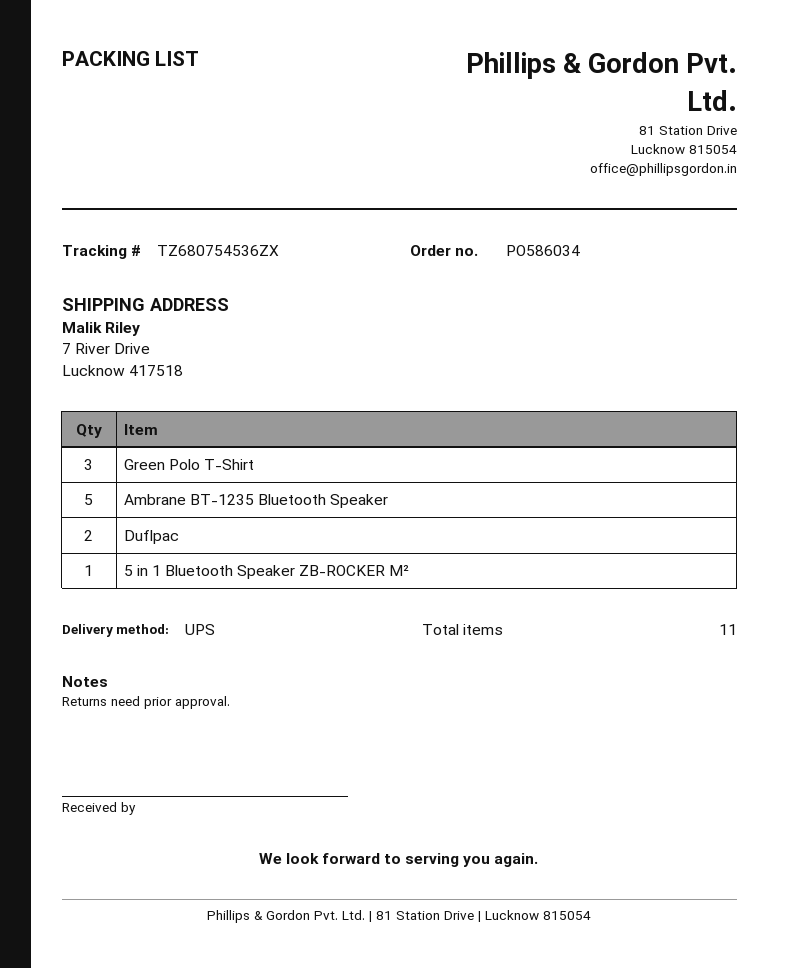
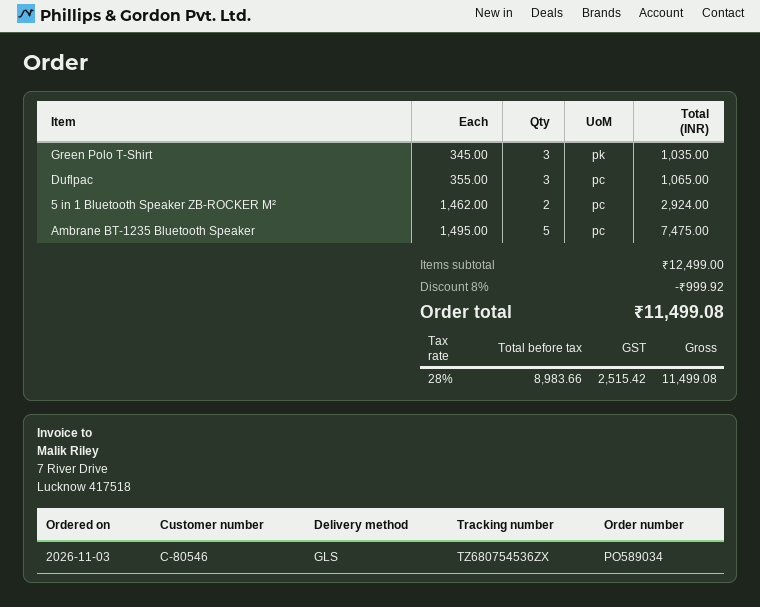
order number: PO586034 -> PO589034
shipping method: UPS -> GLS
Duflpac: 2 -> 3
5 in 1 Bluetooth Speaker ZB-ROCKER M²: 1 -> 2

